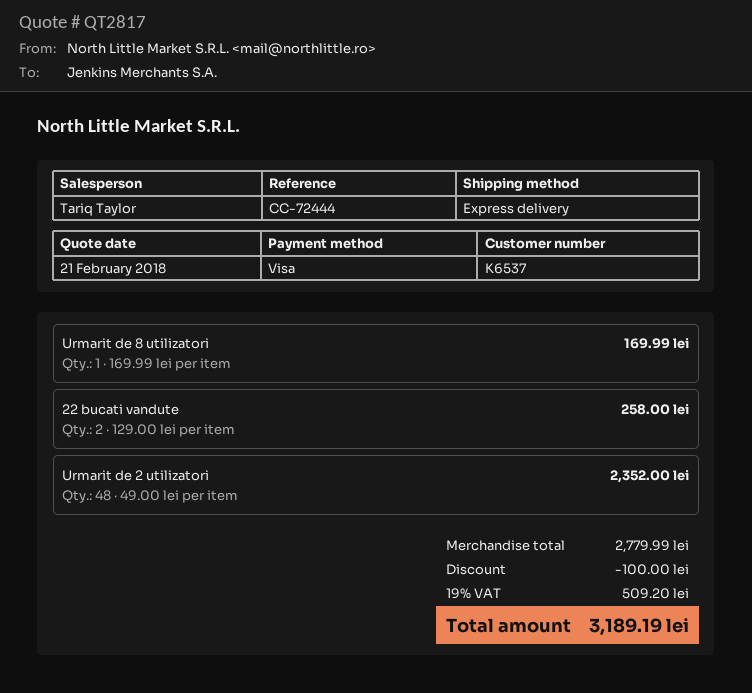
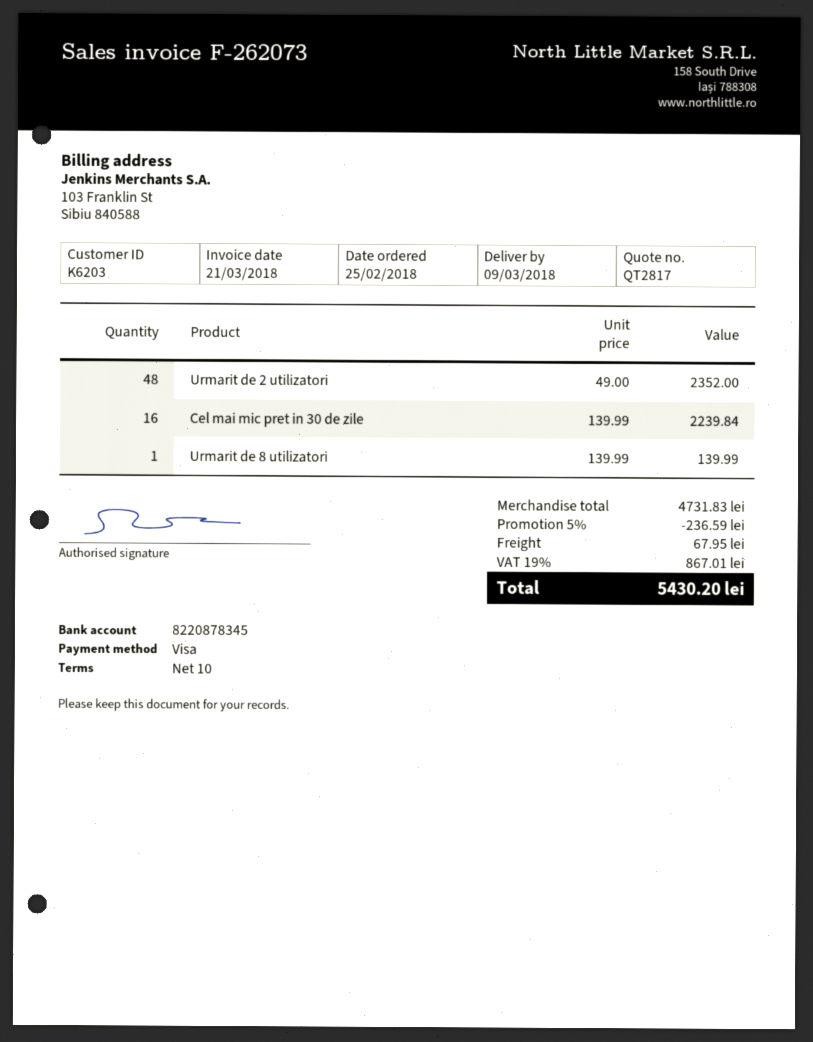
customer number: K6537 -> K6203
Urmarit de 8 utilizatori: 1 x 169.99 = 169.99 -> 1 x 139.99 = 139.99
22 bucati vandute: 2 x 129.00 = 258.00 -> none
Cel mai mic pret in 30 de zile: none -> 16 x 139.99 = 2239.84
subtotal: 2779.99 -> 4731.83
discount: 100.00 -> 236.59
shipping: none -> 67.95
tax: 19% = 509.20 -> 19% = 867.01
total: 3189.19 -> 5430.20

